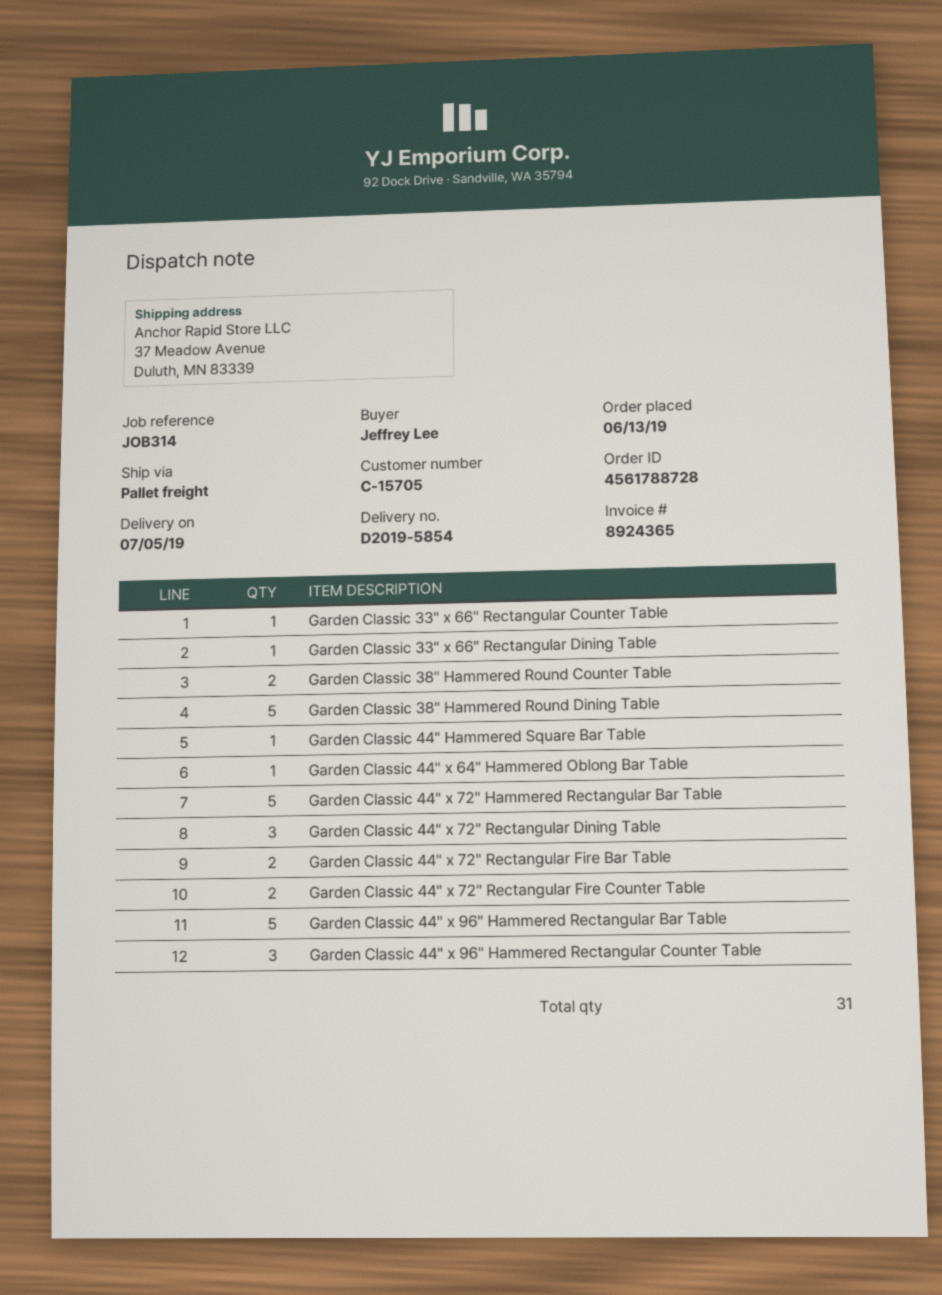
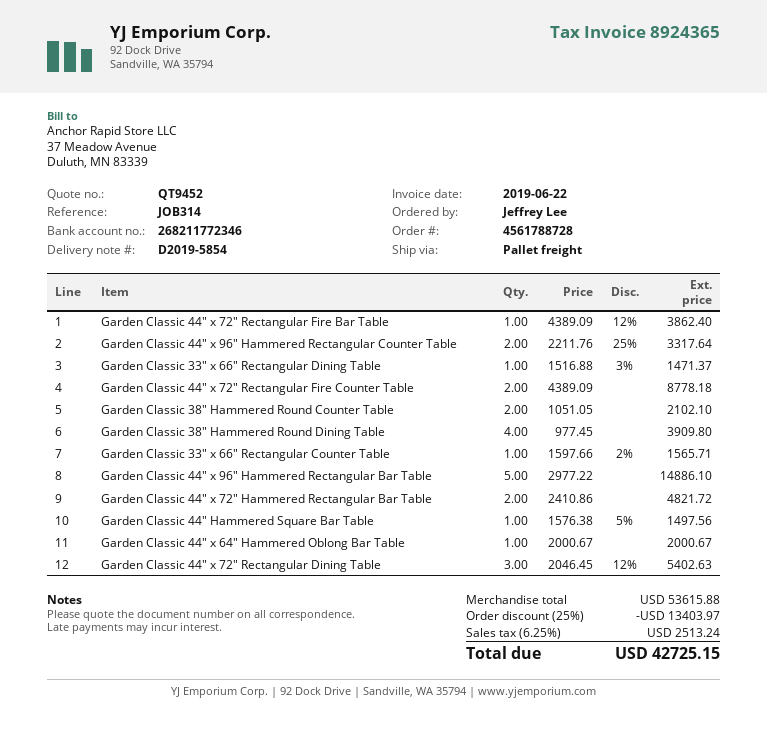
Garden Classic 38" Hammered Round Dining Table: 5 -> 4
Garden Classic 44" x 72" Hammered Rectangular Bar Table: 5 -> 2
Garden Classic 44" x 72" Rectangular Fire Bar Table: 2 -> 1
Garden Classic 44" x 96" Hammered Rectangular Counter Table: 3 -> 2

